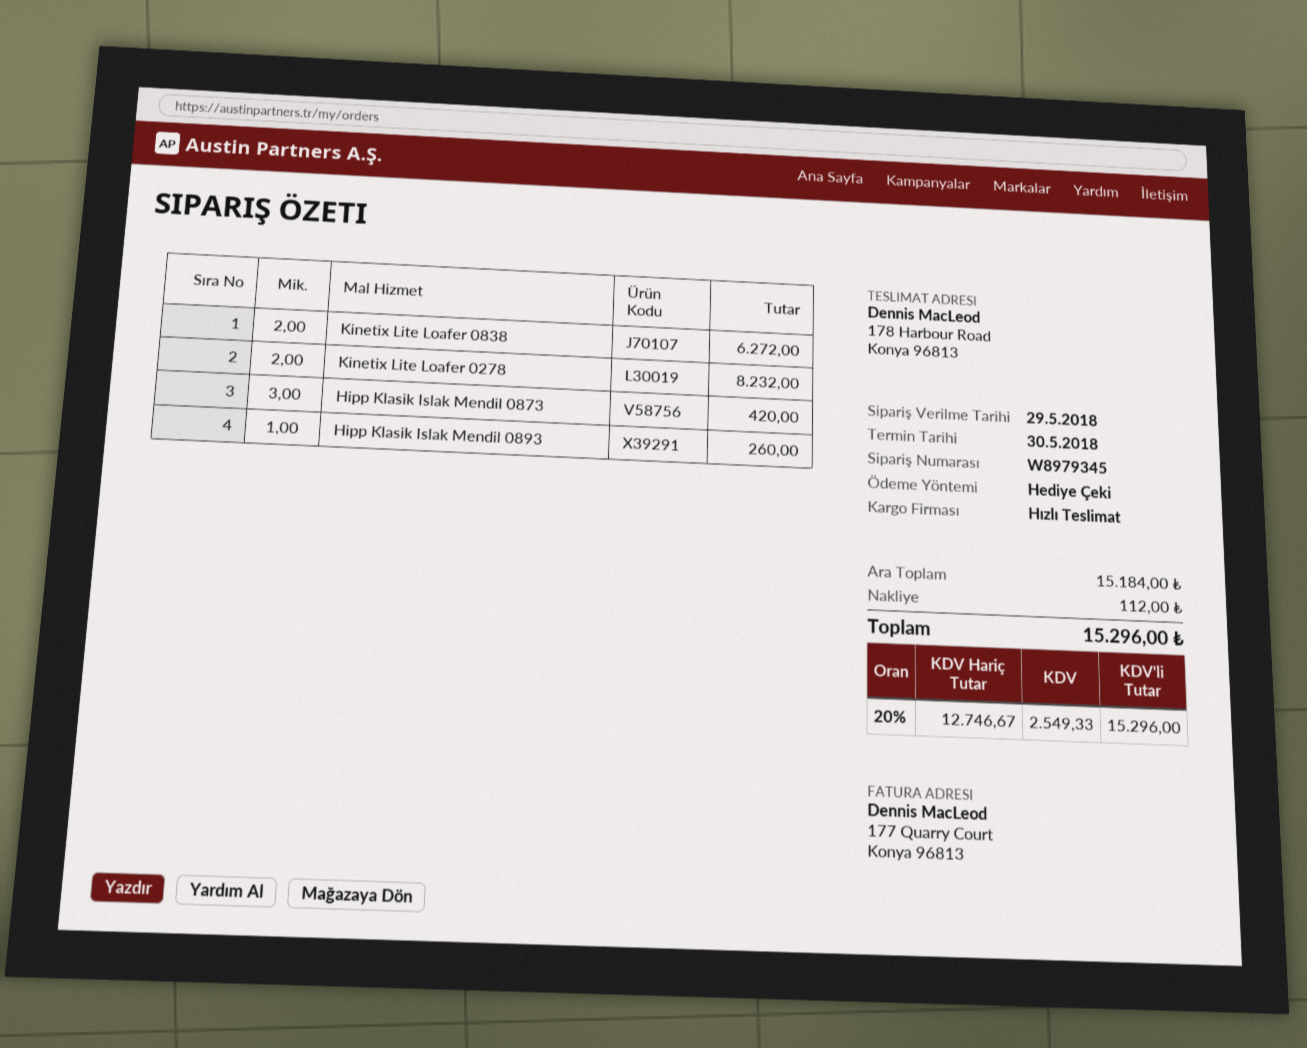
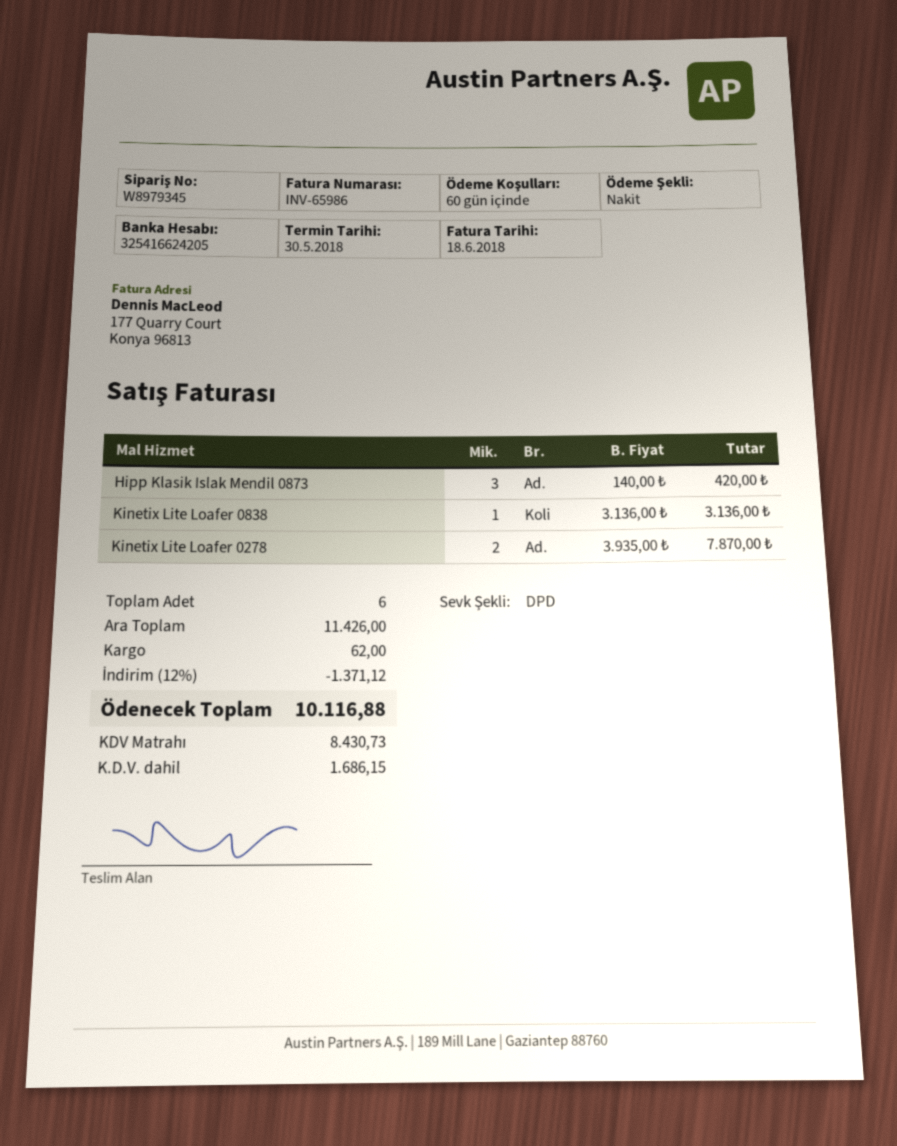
payment method: gift card -> cash
shipping method: express -> DPD
Kinetix Lite Loafer 0838: 2 for 6272.00 -> 1 for 3136.00
Kinetix Lite Loafer 0278: 2 for 8232.00 -> 2 for 7870.00
Hipp Klasik Islak Mendil 0893: 1 for 260.00 -> none
subtotal: 15184.00 -> 11426.00
discount: none -> 12% = 1371.12
shipping: 112.00 -> 62.00
net: 12746.67 -> 8430.73
tax: 2549.33 -> 1686.15
total: 15296.00 -> 10116.88

